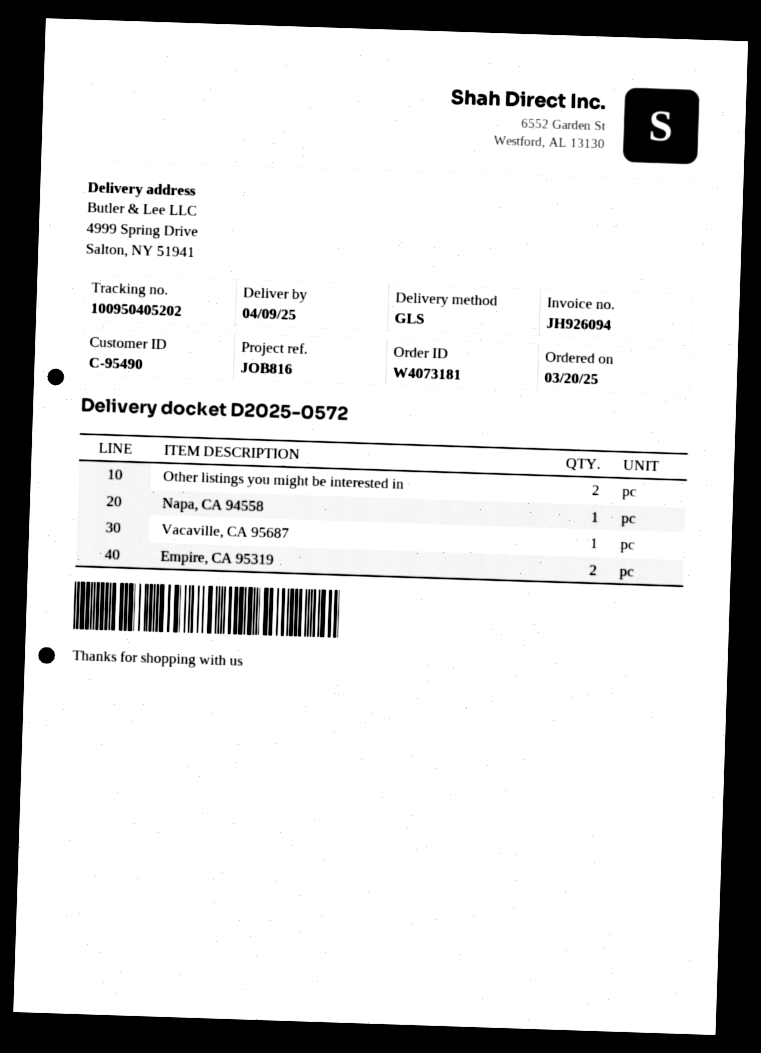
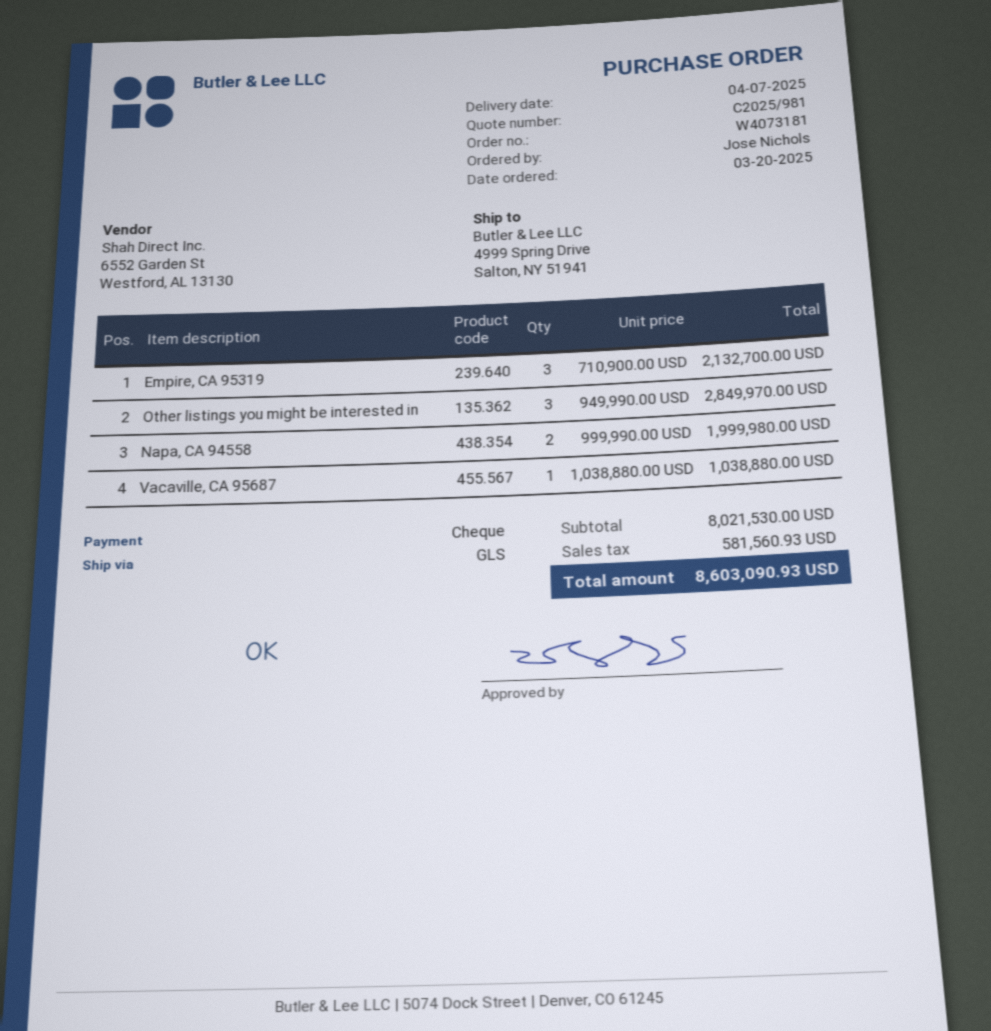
delivery date: 2025-04-09 -> 2025-04-07
Other listings you might be interested in: 2 -> 3
Napa, CA 94558: 1 -> 2
Empire, CA 95319: 2 -> 3

